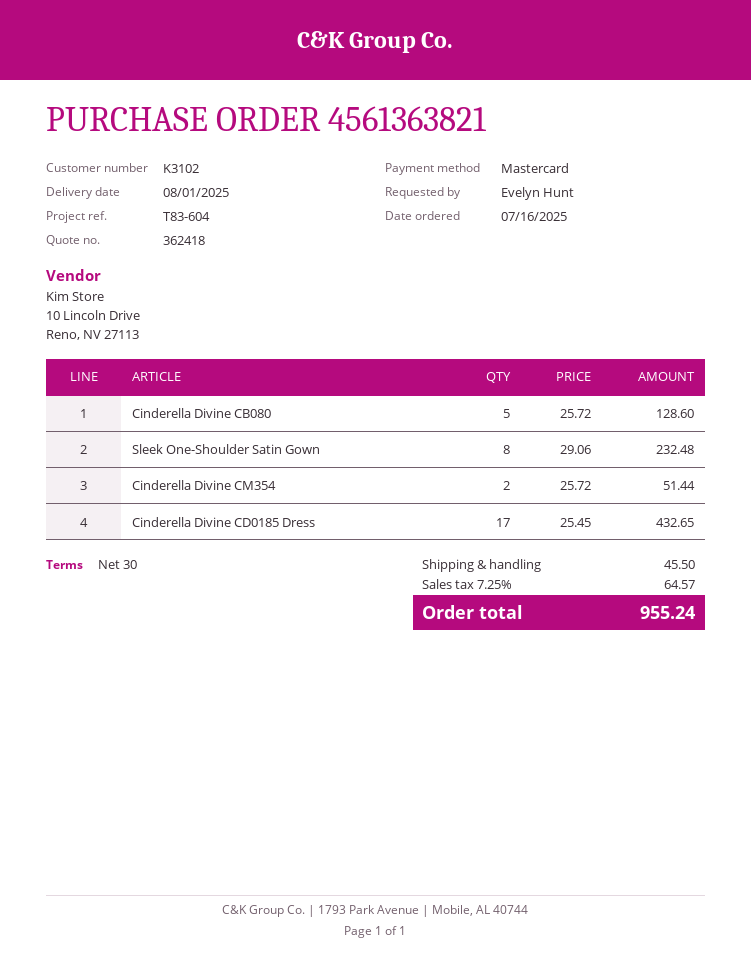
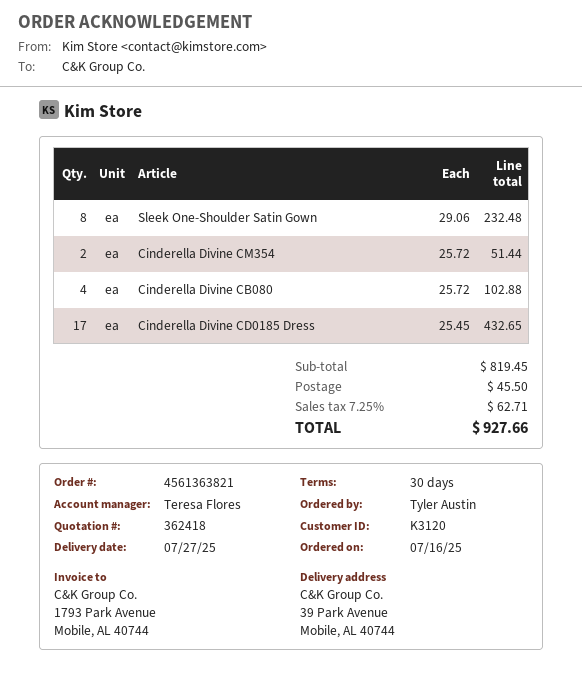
delivery date: 2025-08-01 -> 2025-07-27
customer number: K3102 -> K3120
ordered by: Evelyn Hunt -> Tyler Austin
Cinderella Divine CB080: 5 x 25.72 = 128.60 -> 4 x 25.72 = 102.88
tax: 7.25% = 64.57 -> 7.25% = 62.71
total: 955.24 -> 927.66

